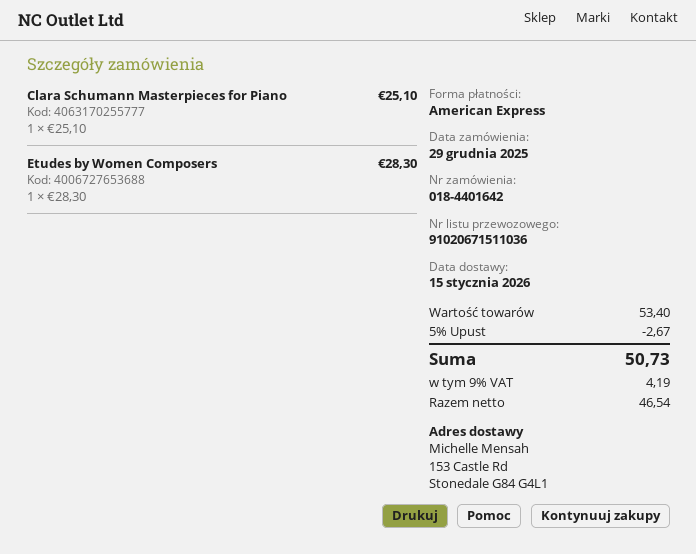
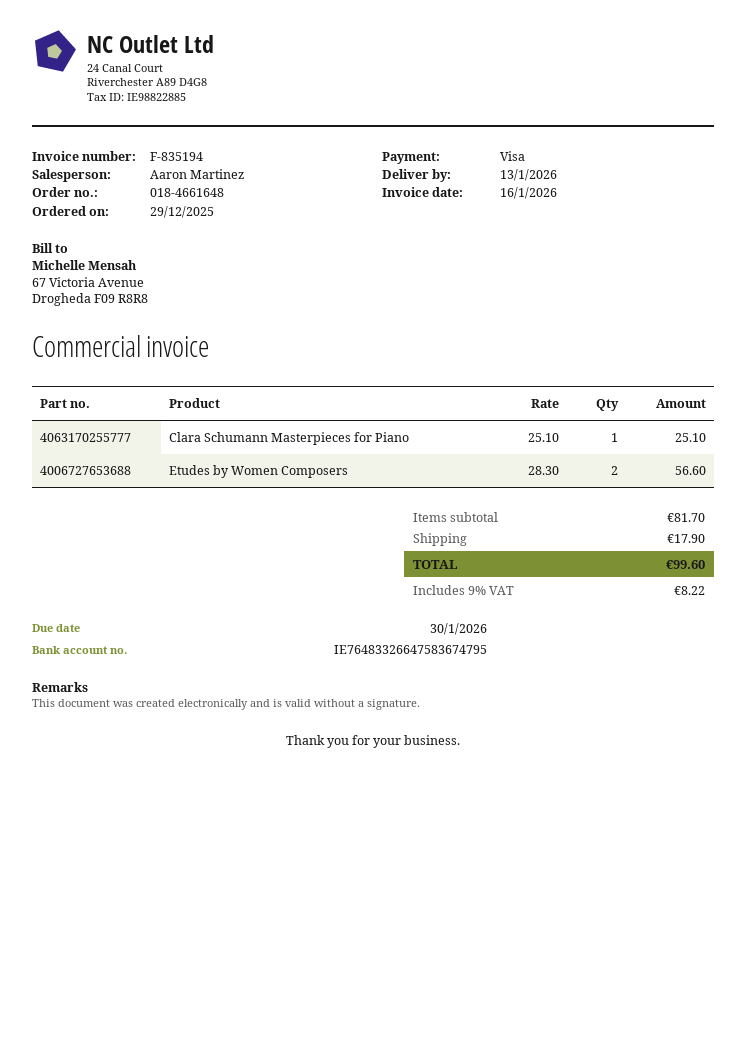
order number: 018-4401642 -> 018-4661648
delivery date: 2026-01-15 -> 2026-01-13
payment method: American Express -> Visa
Etudes by Women Composers: 1 x 28.30 = 28.30 -> 2 x 28.30 = 56.60
subtotal: 53.40 -> 81.70
discount: 5% = 2.67 -> none
shipping: none -> 17.90
tax: 9% = 4.19 -> 9% = 8.22
total: 50.73 -> 99.60

